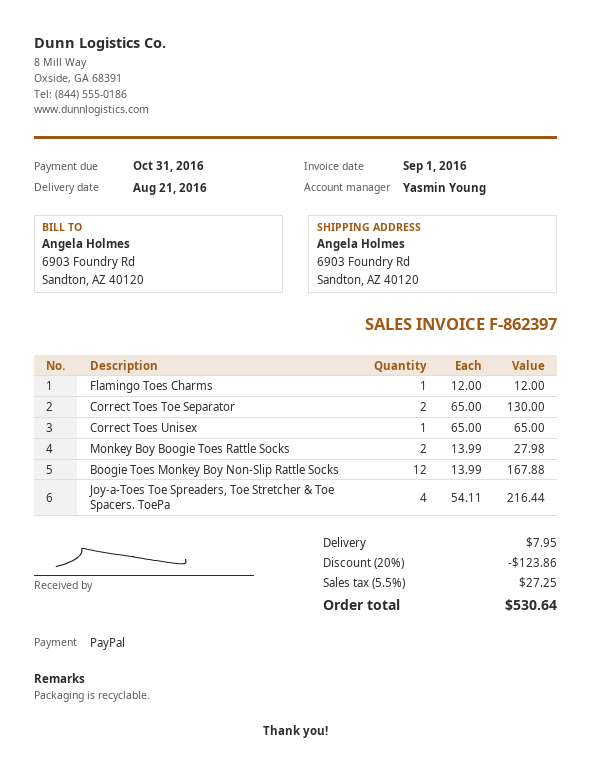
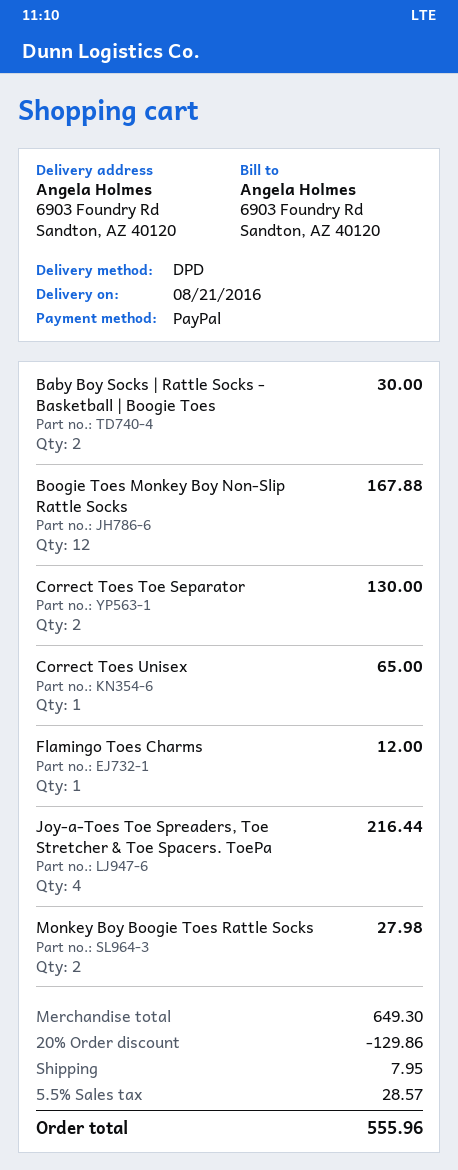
Baby Boy Socks | Rattle Socks - Basketball | Boogie Toes: none -> 2 for 30.00
discount: 20% = 123.86 -> 20% = 129.86
tax: 5.5% = 27.25 -> 5.5% = 28.57
total: 530.64 -> 555.96

